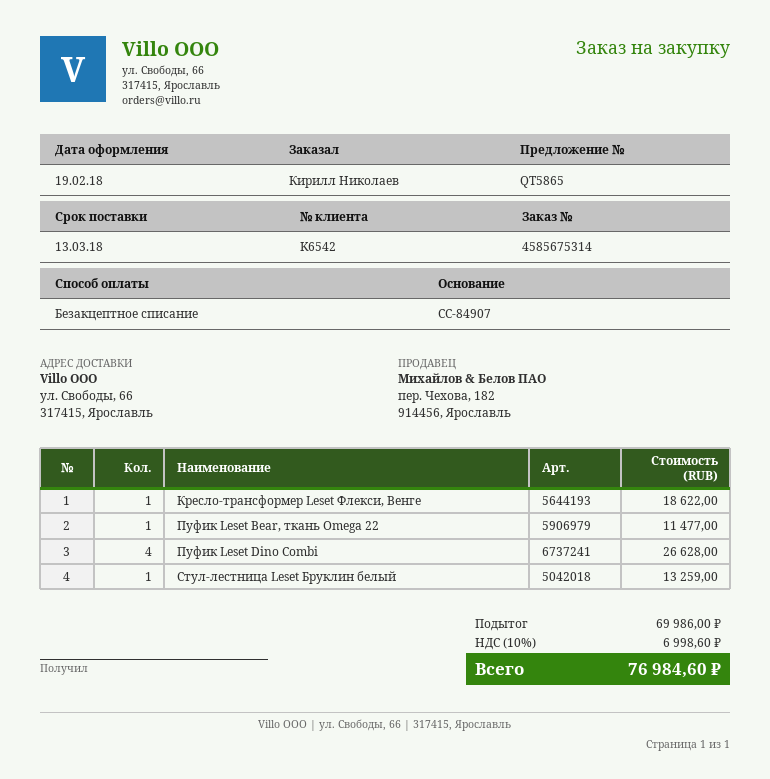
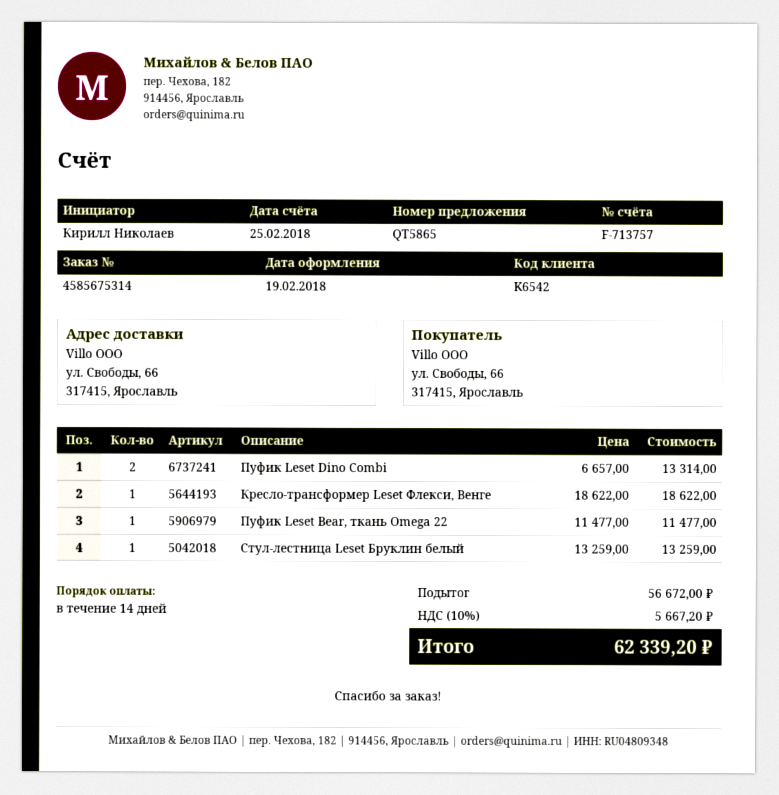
Пуфик Leset Dino Combi: 4 for 26628.00 -> 2 for 13314.00
subtotal: 69986.00 -> 56672.00
tax: 10% = 6998.60 -> 10% = 5667.20
total: 76984.60 -> 62339.20

